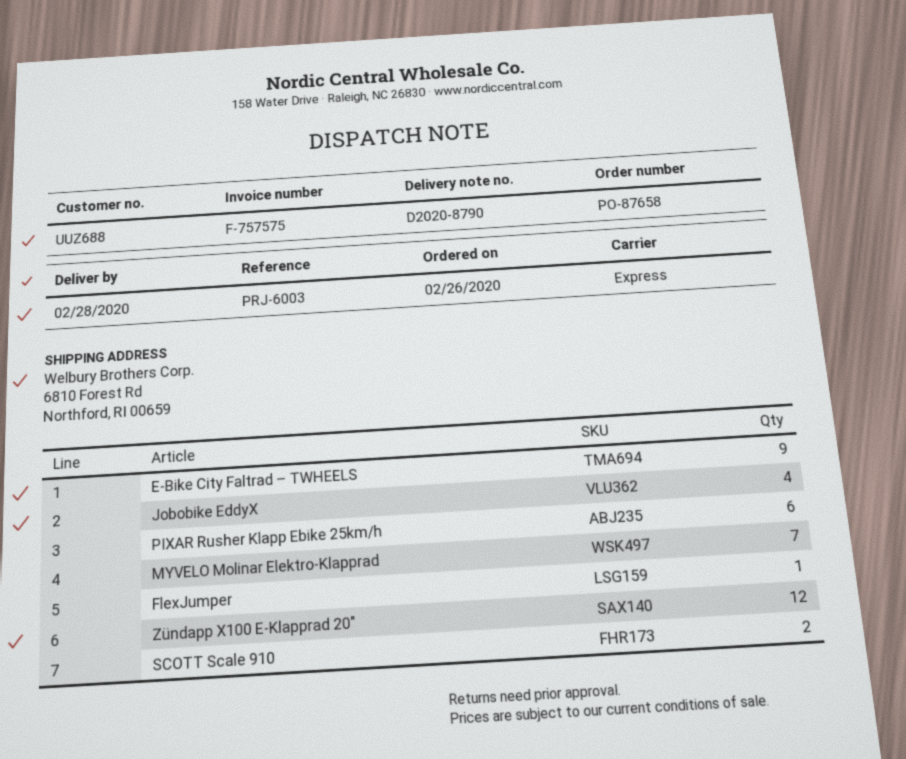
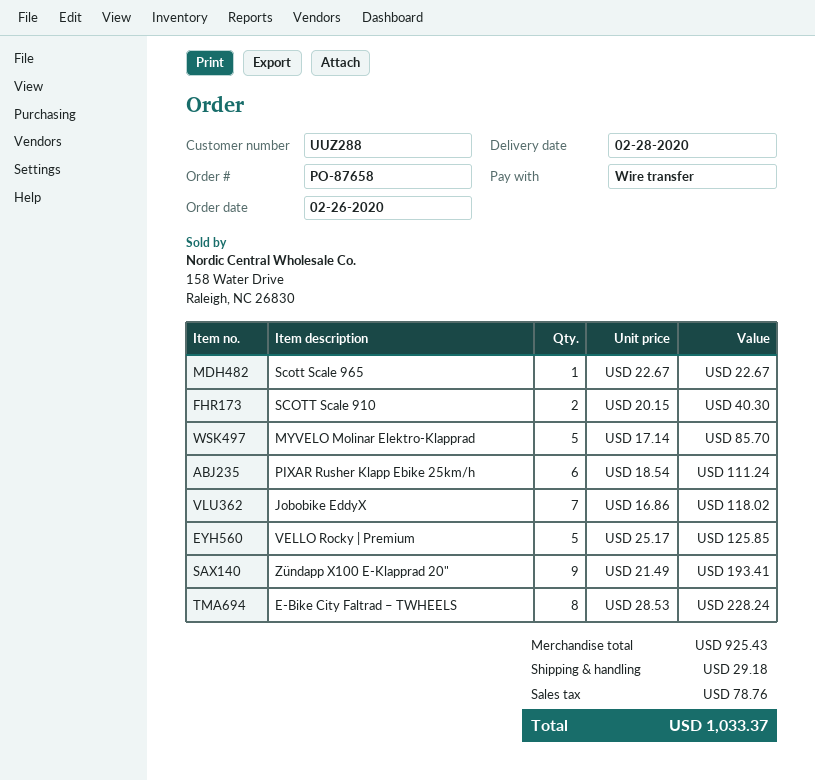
customer number: UUZ688 -> UUZ288
E-Bike City Faltrad – TWHEELS: 9 -> 8
Jobobike EddyX: 4 -> 7
MYVELO Molinar Elektro-Klapprad: 7 -> 5
FlexJumper: 1 -> none
Zündapp X100 E-Klapprad 20": 12 -> 9
Scott Scale 965: none -> 1
VELLO Rocky | Premium: none -> 5

